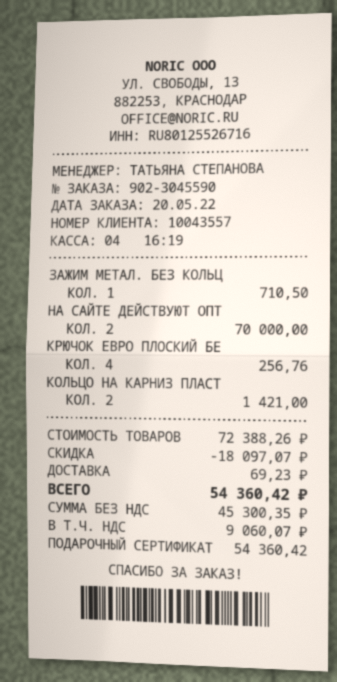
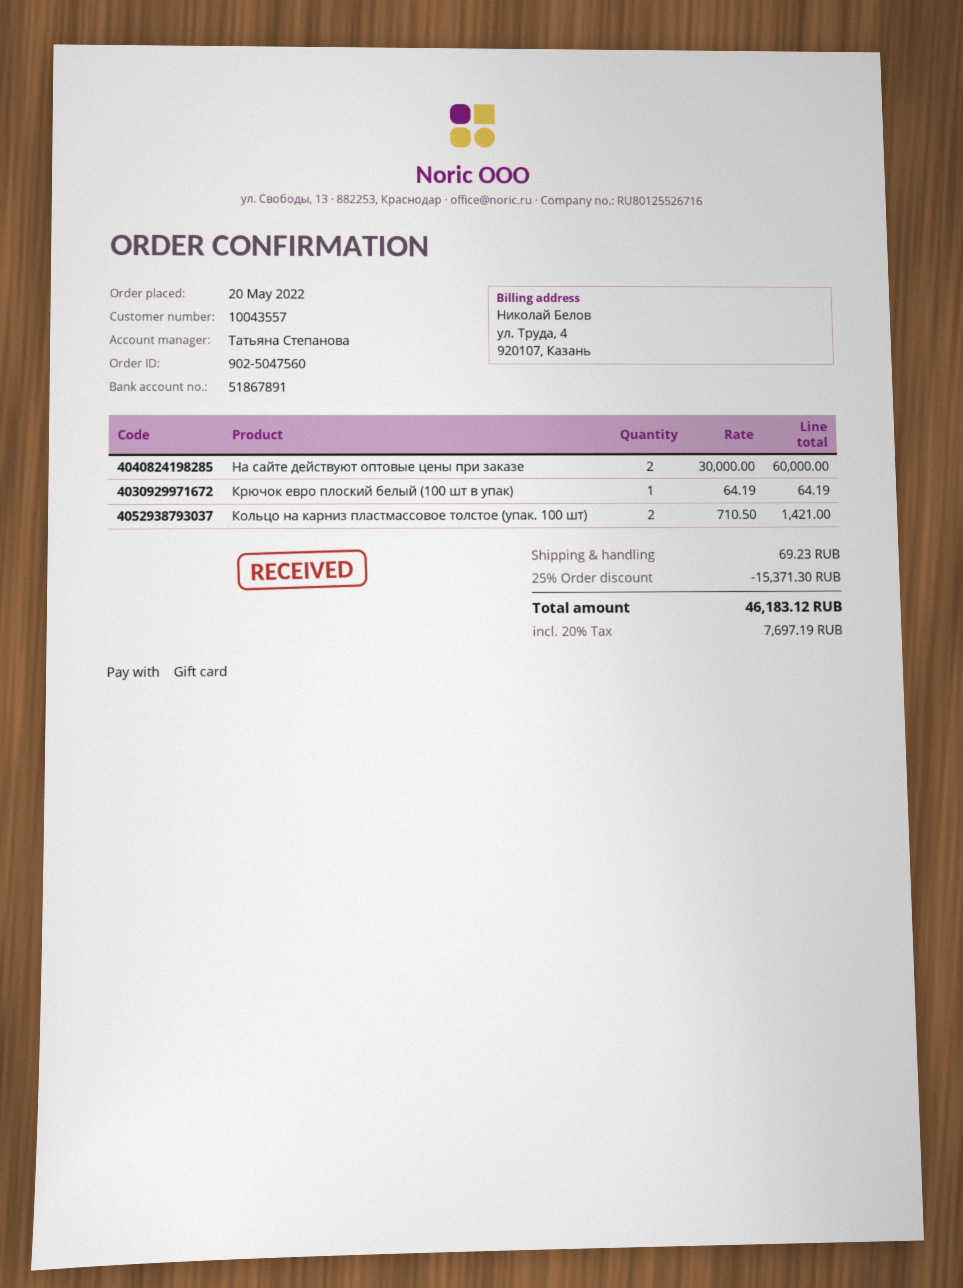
order number: 902-3045590 -> 902-5047560
ЗАЖИМ МЕТАЛ. БЕЗ КОЛЬЦ: 1 for 710.50 -> none
НА САЙТЕ ДЕЙСТВУЮТ ОПТ: 2 for 70000.00 -> 2 for 60000.00
КРЮЧОК ЕВРО ПЛОСКИЙ БЕ: 4 for 256.76 -> 1 for 64.19
discount: 18097.07 -> 15371.30
tax: 9060.07 -> 7697.19
total: 54360.42 -> 46183.12

